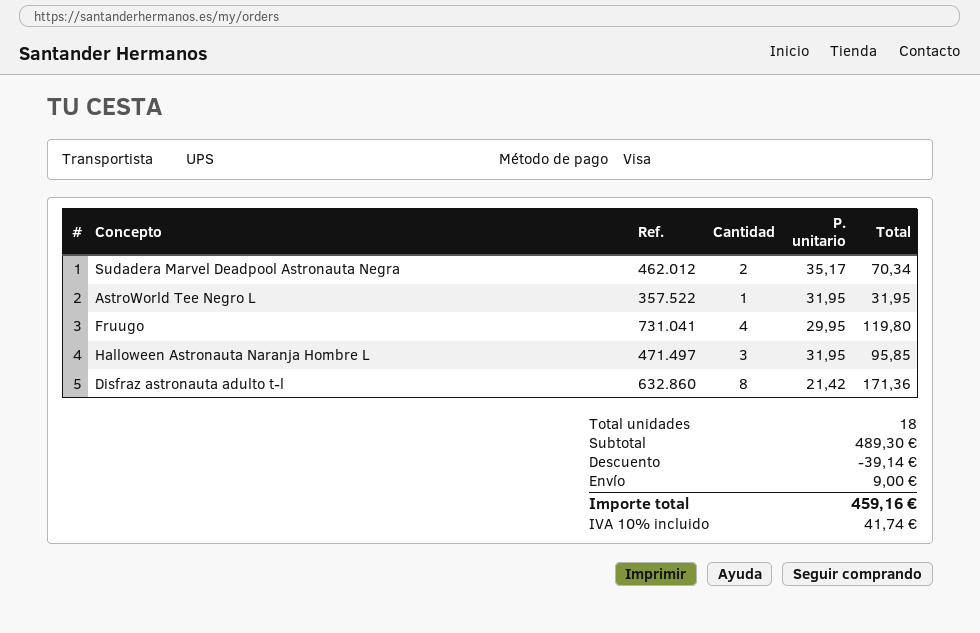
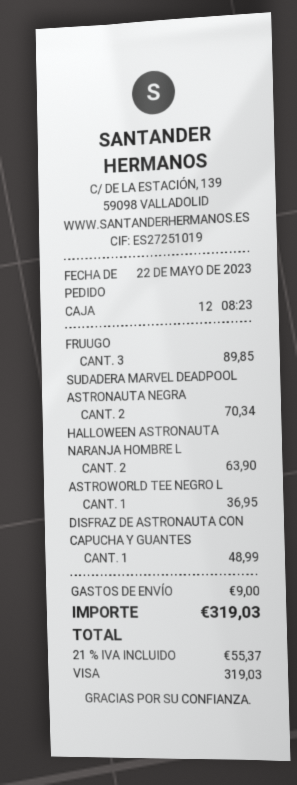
AstroWorld Tee Negro L: 1 for 31.95 -> 1 for 36.95
Fruugo: 4 for 119.80 -> 3 for 89.85
Halloween Astronauta Naranja Hombre L: 3 for 95.85 -> 2 for 63.90
Disfraz astronauta adulto t-l: 8 for 171.36 -> none
DISFRAZ DE ASTRONAUTA CON CAPUCHA Y GUANTES: none -> 1 for 48.99
discount: 39.14 -> none
tax: 10% = 41.74 -> 21% = 55.37
total: 459.16 -> 319.03

